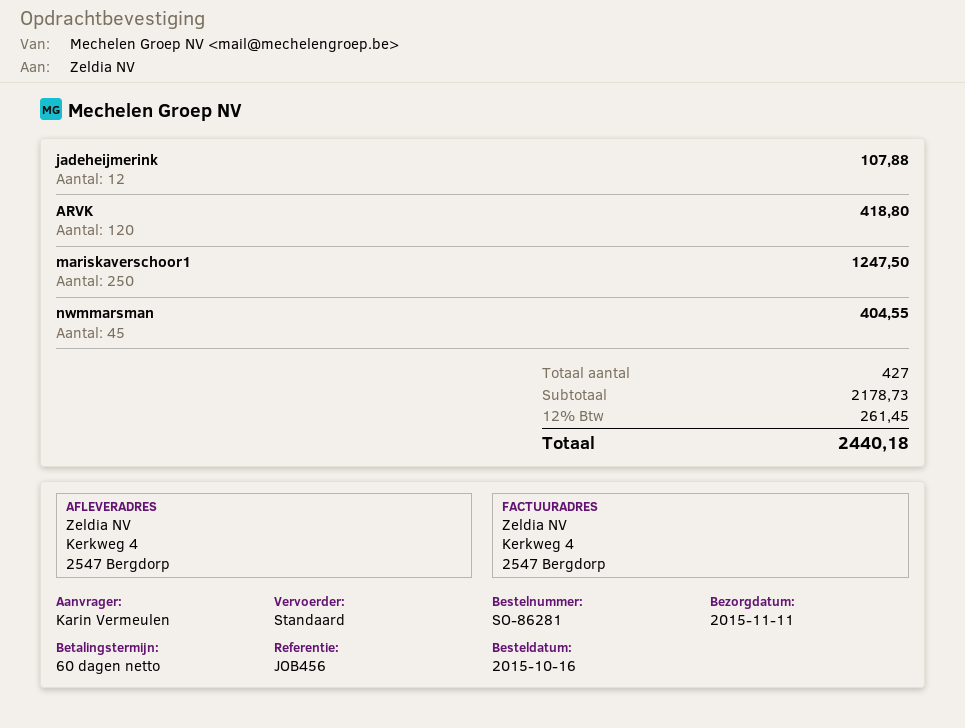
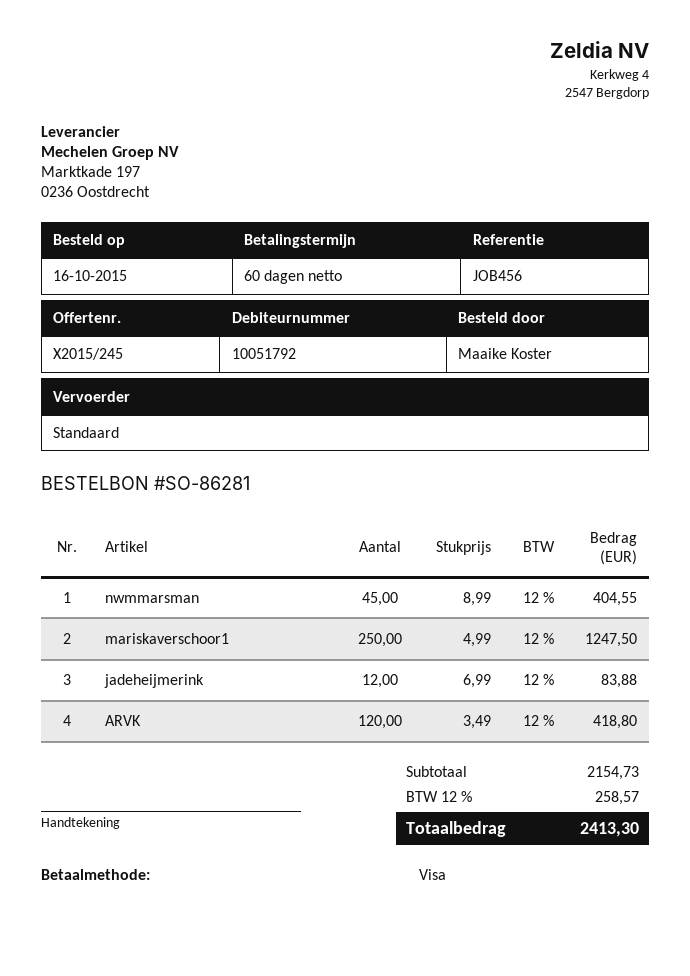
ordered by: Karin Vermeulen -> Maaike Koster
jadeheijmerink: 12 for 107.88 -> 12 for 83.88
subtotal: 2178.73 -> 2154.73
tax: 12% = 261.45 -> 12% = 258.57
total: 2440.18 -> 2413.30

